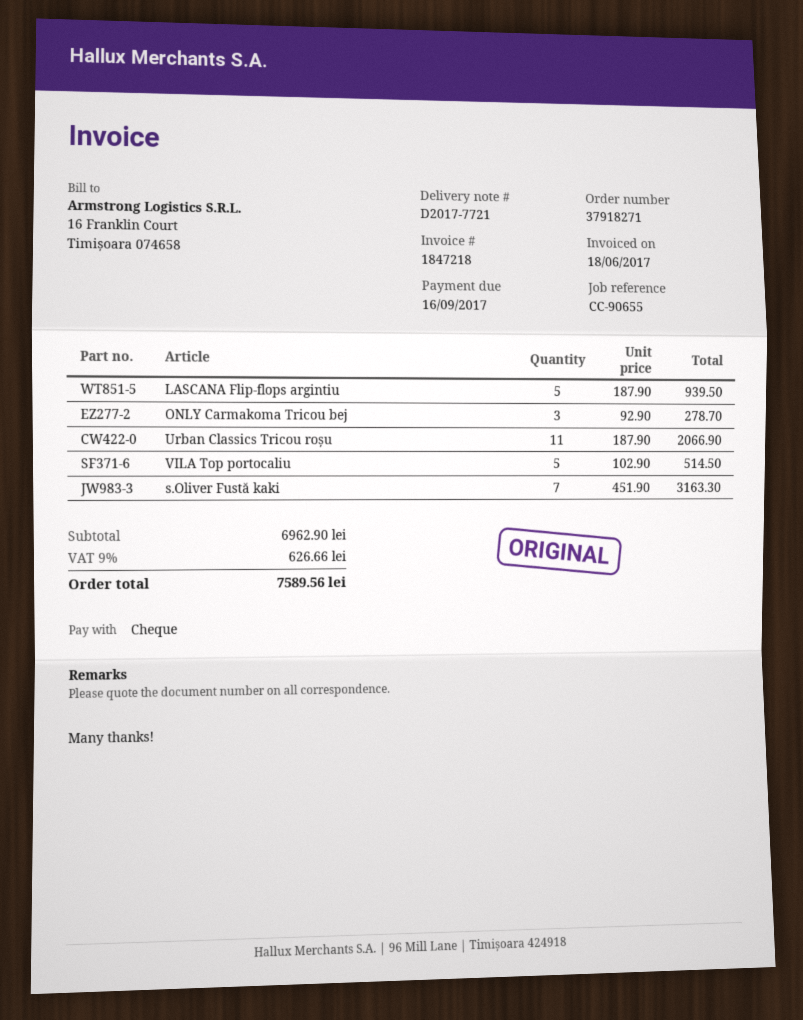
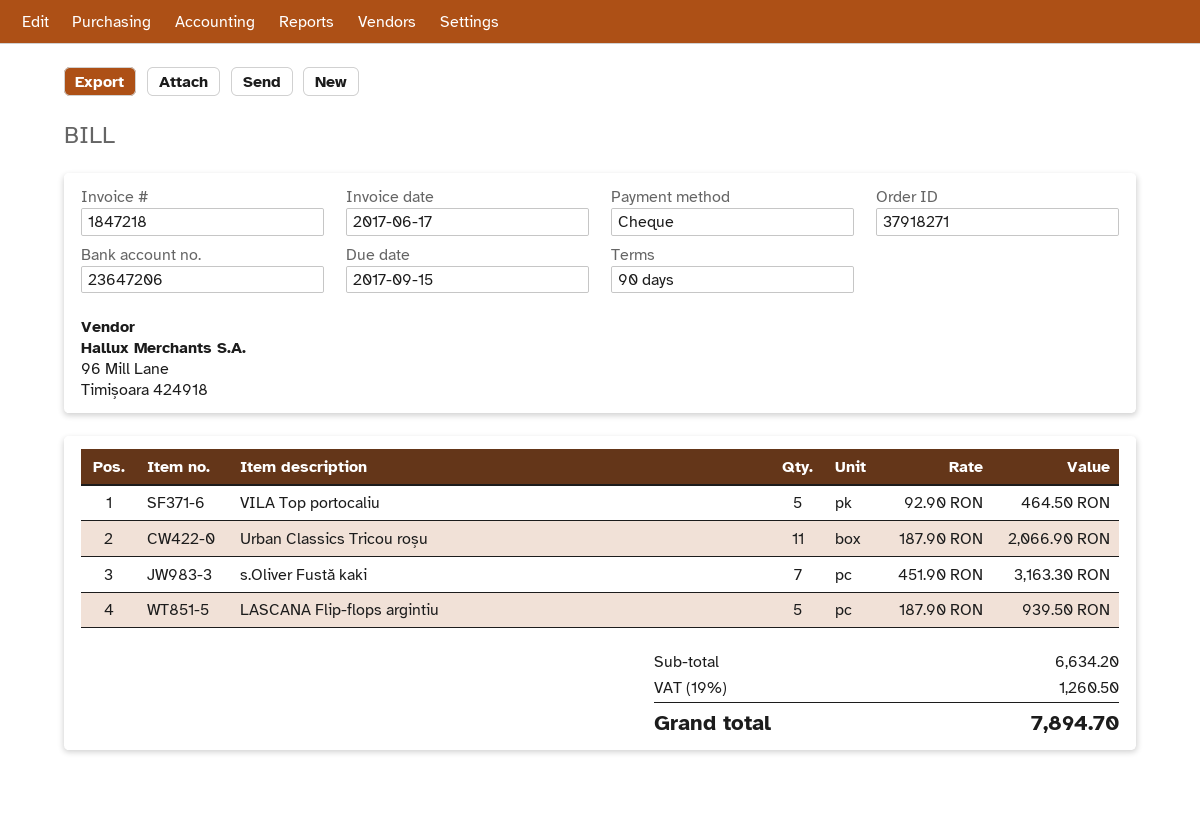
invoice date: 2017-06-18 -> 2017-06-17
due date: 2017-09-16 -> 2017-09-15
ONLY Carmakoma Tricou bej: 3 x 92.90 = 278.70 -> none
VILA Top portocaliu: 5 x 102.90 = 514.50 -> 5 x 92.90 = 464.50
subtotal: 6962.90 -> 6634.20
tax: 9% = 626.66 -> 19% = 1260.50
total: 7589.56 -> 7894.70

